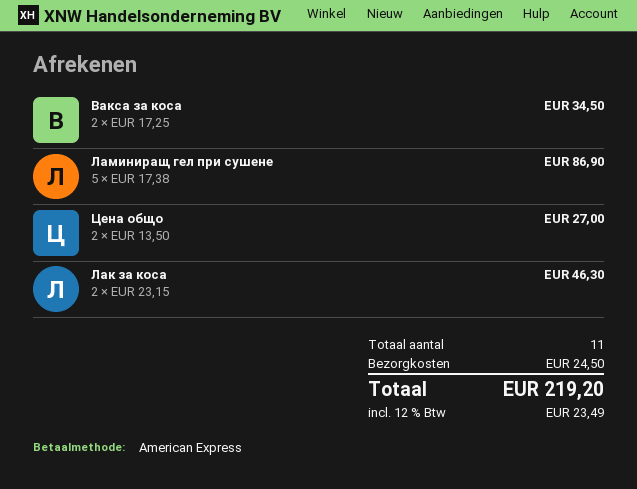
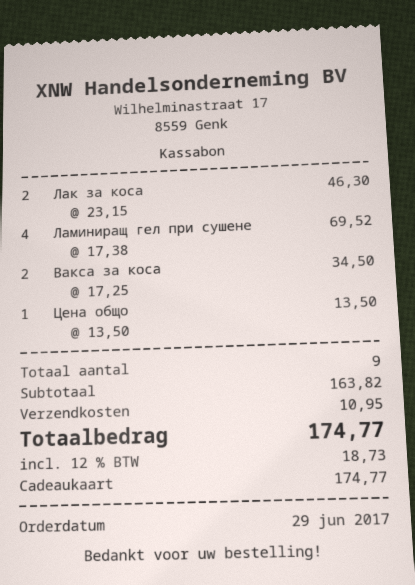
payment method: American Express -> gift card
Ламиниращ гел при сушене: 5 x 17.38 = 86.90 -> 4 x 17.38 = 69.52
Цена общо: 2 x 13.50 = 27.00 -> 1 x 13.50 = 13.50
total quantity: 11 -> 9
shipping: 24.50 -> 10.95
tax: 12% = 23.49 -> 12% = 18.73
total: 219.20 -> 174.77

